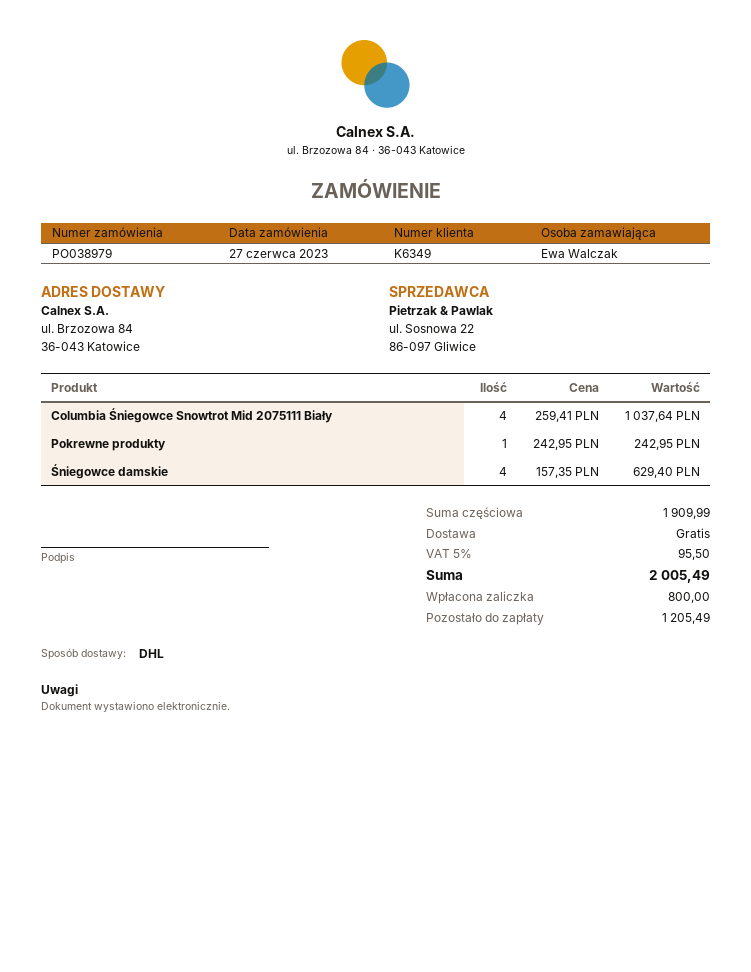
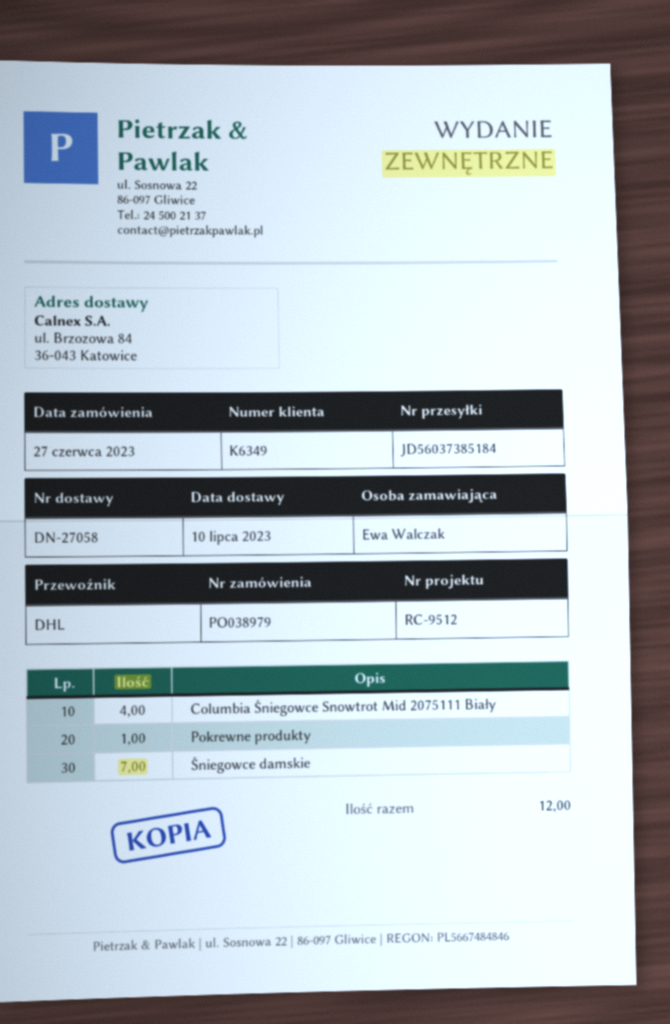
Śniegowce damskie: 4 -> 7

